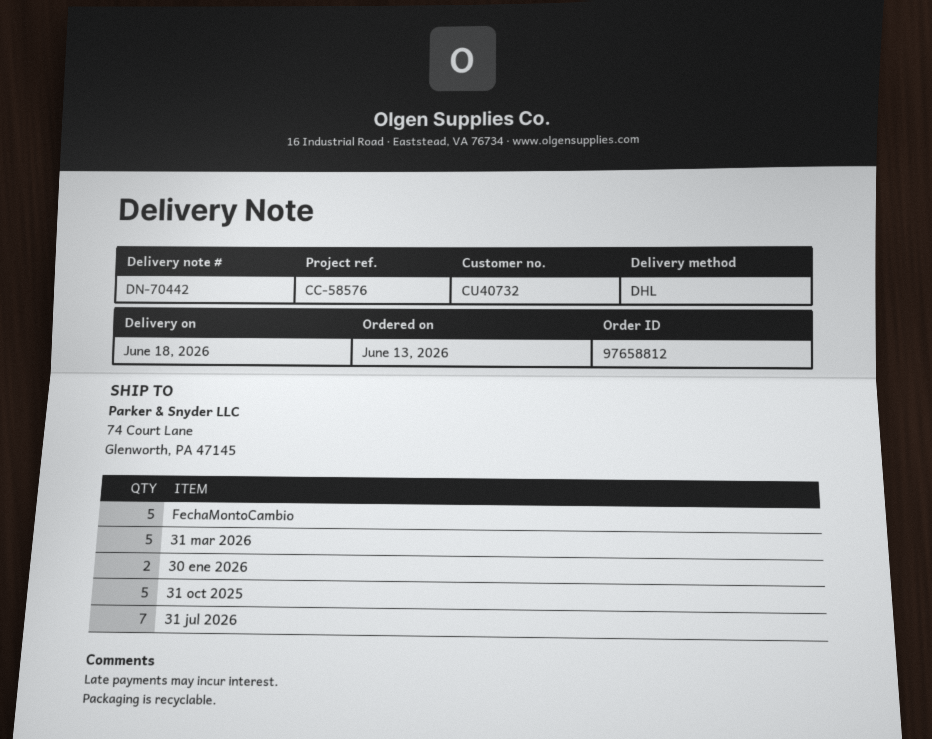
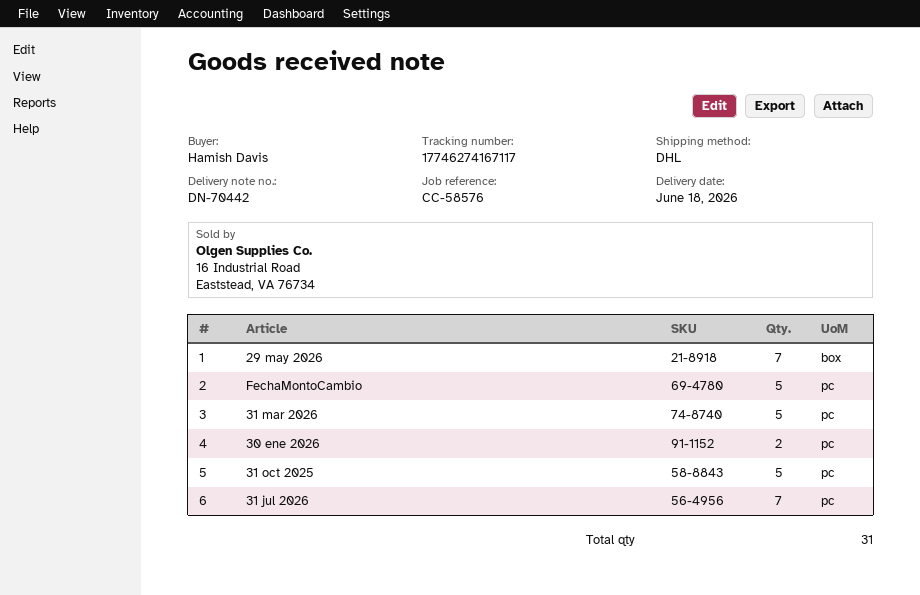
29 may 2026: none -> 7

